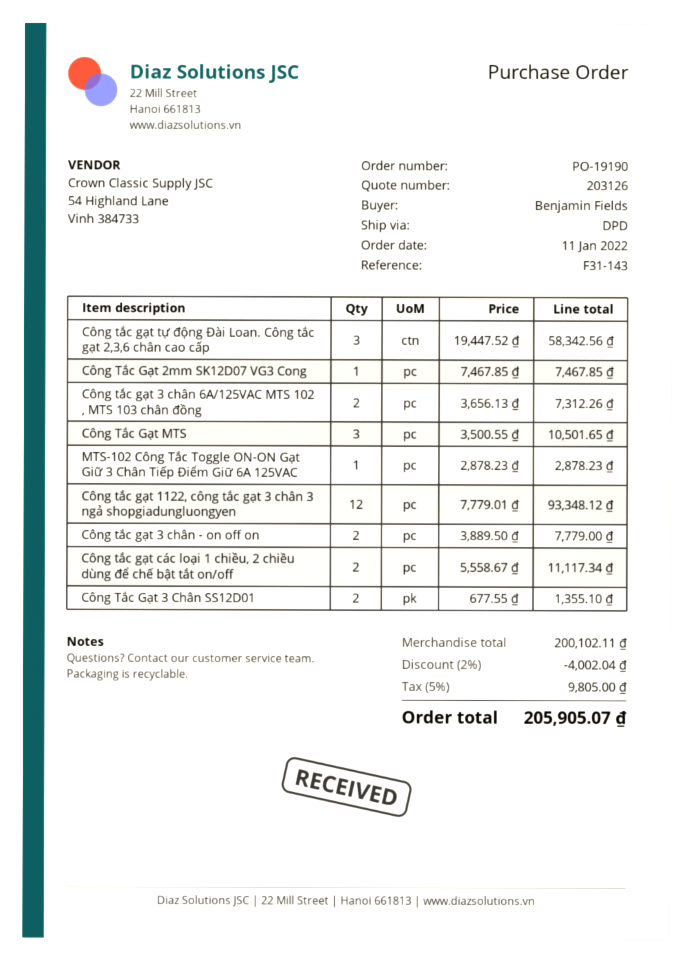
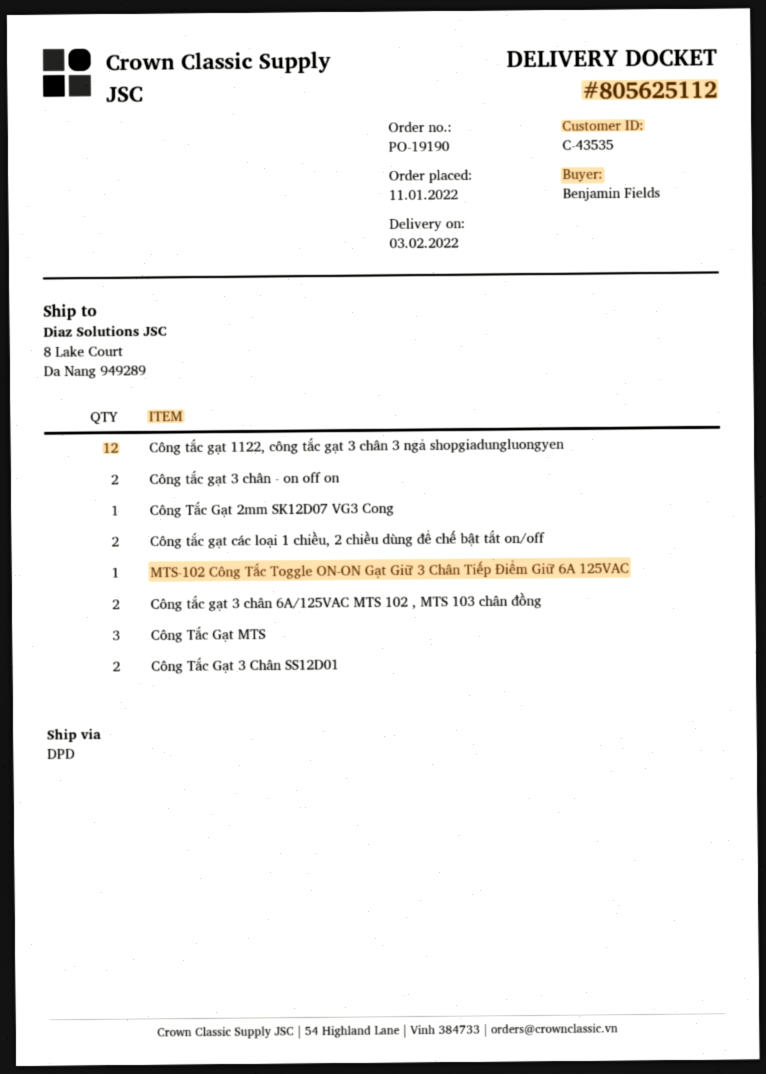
Công tắc gạt tự động Đài Loan. Công tắc gạt 2,3,6 chân cao cấp: 3 -> none

